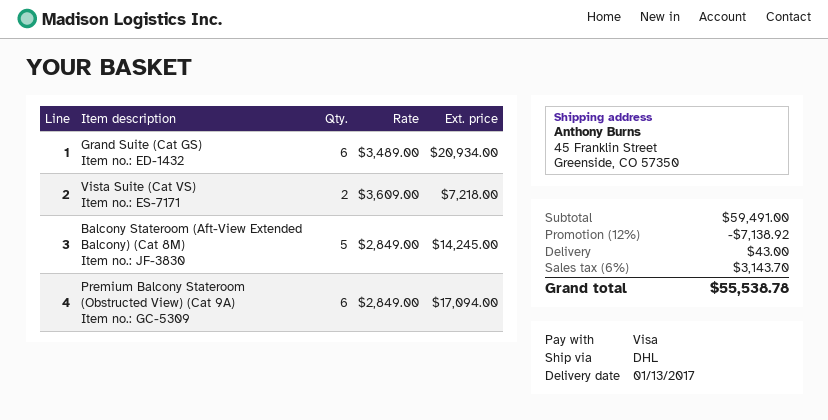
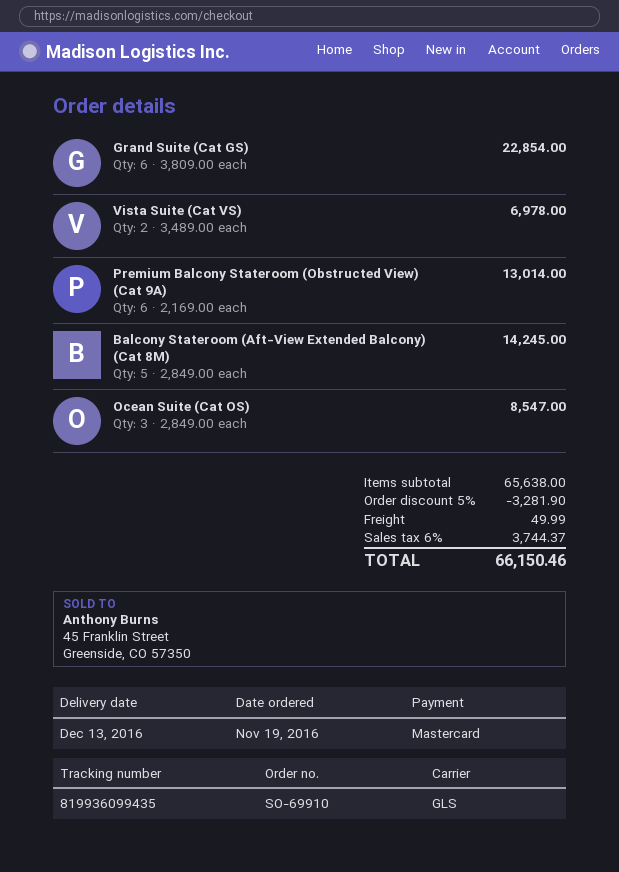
delivery date: 2017-01-13 -> 2016-12-13
payment method: Visa -> Mastercard
shipping method: DHL -> GLS
Grand Suite (Cat GS): 6 x 3489.00 = 20934.00 -> 6 x 3809.00 = 22854.00
Vista Suite (Cat VS): 2 x 3609.00 = 7218.00 -> 2 x 3489.00 = 6978.00
Premium Balcony Stateroom (Obstructed View) (Cat 9A): 6 x 2849.00 = 17094.00 -> 6 x 2169.00 = 13014.00
Ocean Suite (Cat OS): none -> 3 x 2849.00 = 8547.00
subtotal: 59491.00 -> 65638.00
discount: 12% = 7138.92 -> 5% = 3281.90
shipping: 43.00 -> 49.99
tax: 6% = 3143.70 -> 6% = 3744.37
total: 55538.78 -> 66150.46

